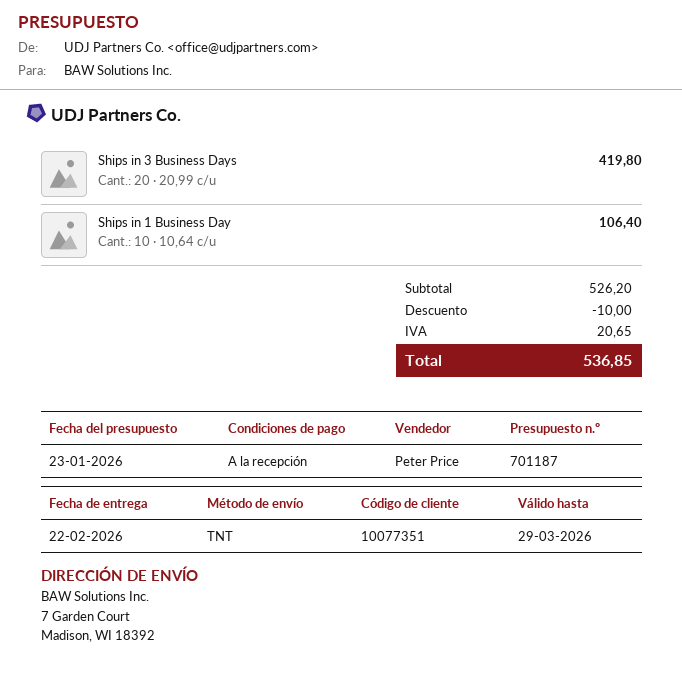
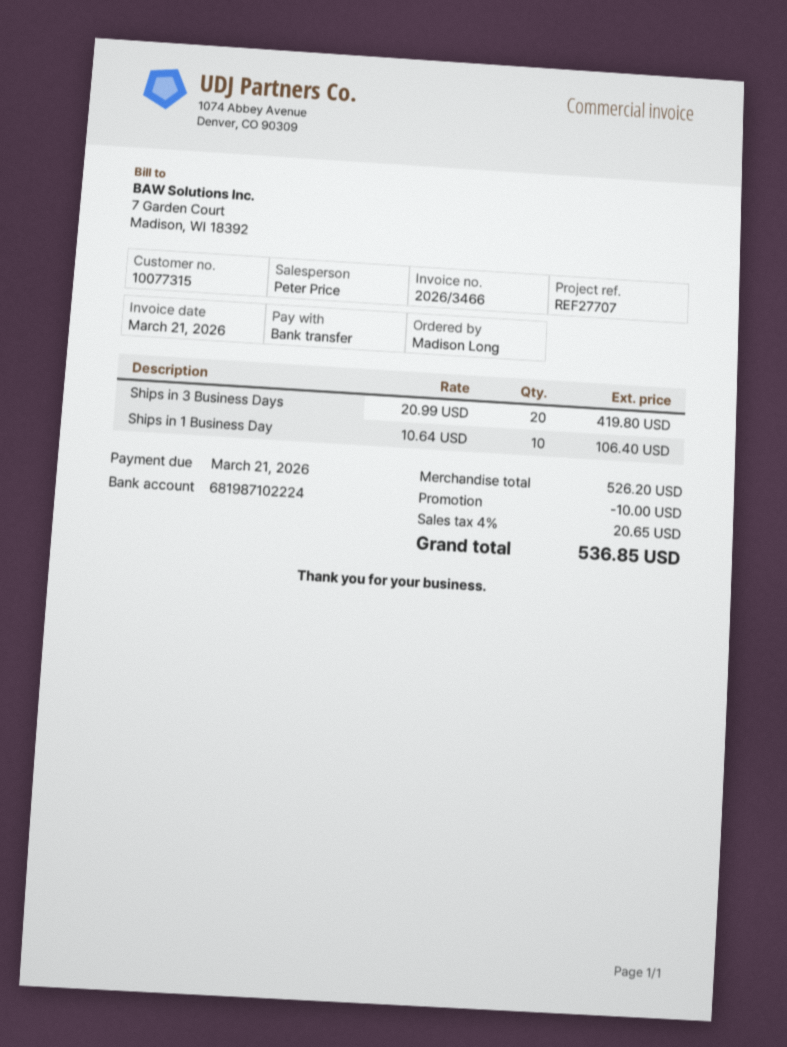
customer number: 10077351 -> 10077315

